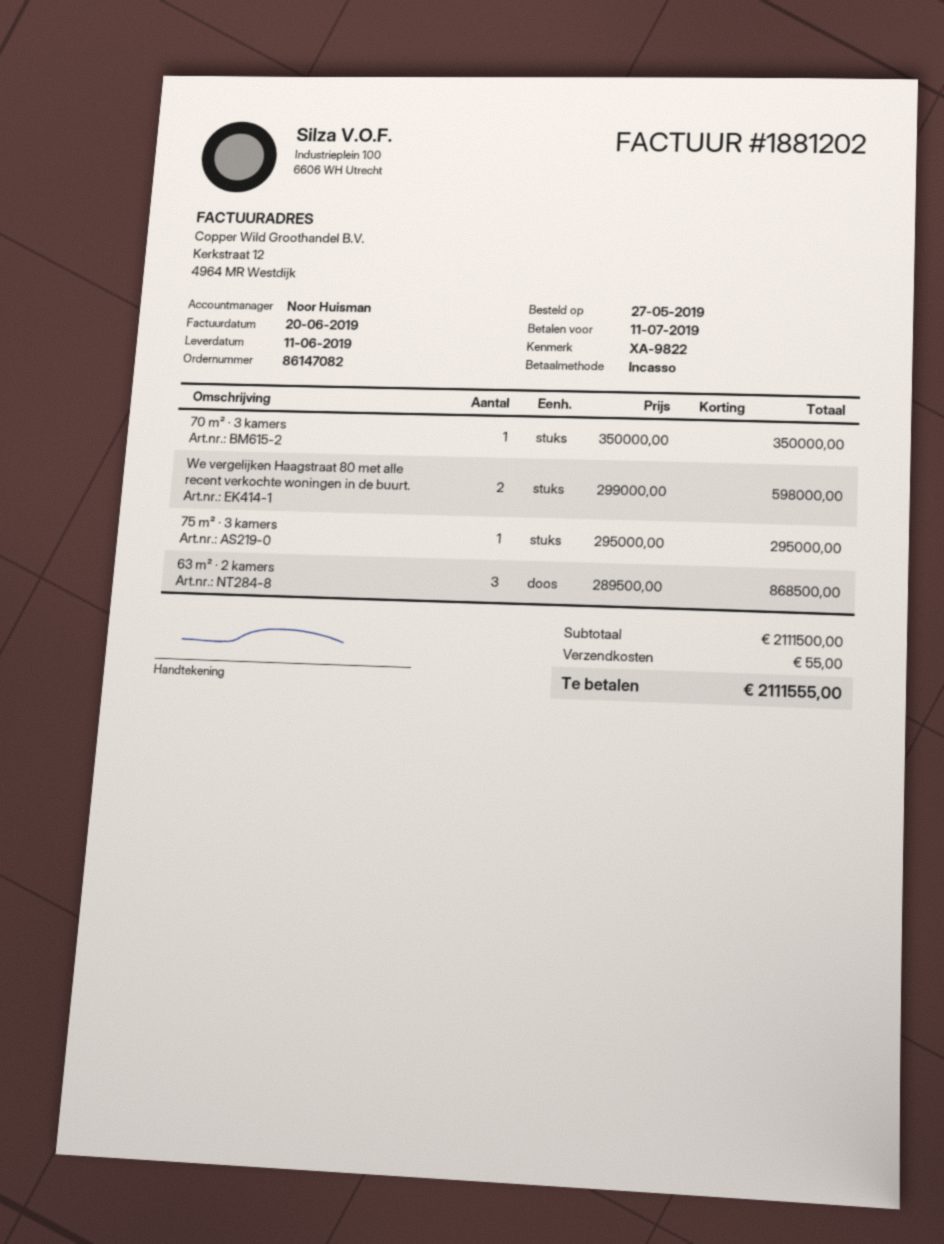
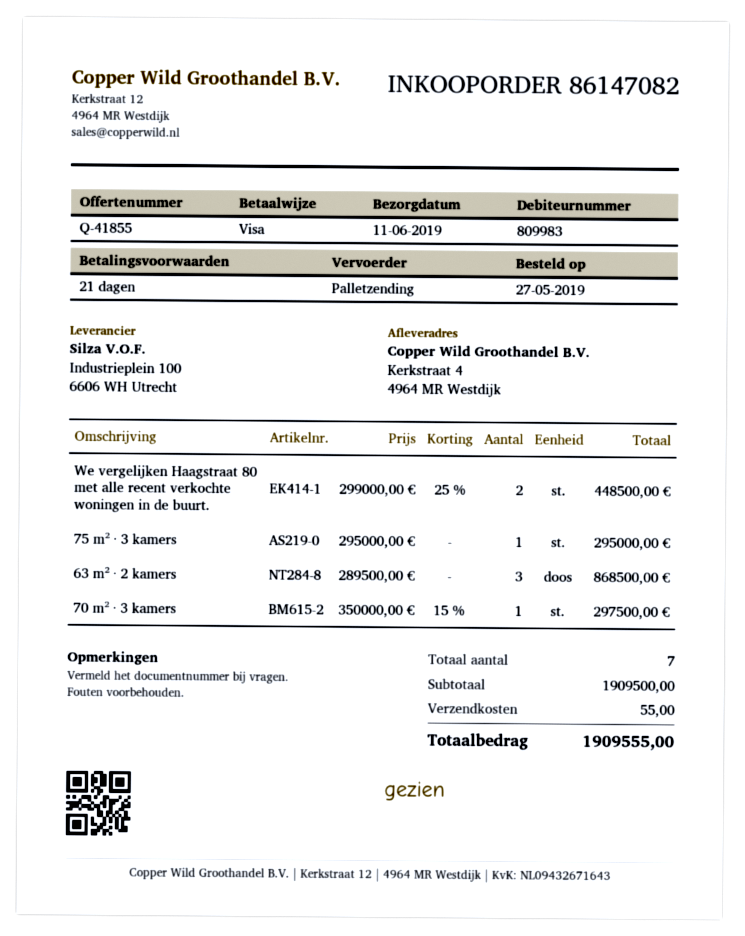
payment method: direct debit -> Visa
70 m² · 3 kamers: 1 x 350000.00 = 350000.00 -> 1 x 350000.00 - 15% = 297500.00
We vergelijken Haagstraat 80 met alle recent verkochte woningen in de buurt.: 2 x 299000.00 = 598000.00 -> 2 x 299000.00 - 25% = 448500.00
subtotal: 2111500.00 -> 1909500.00
total: 2111555.00 -> 1909555.00

